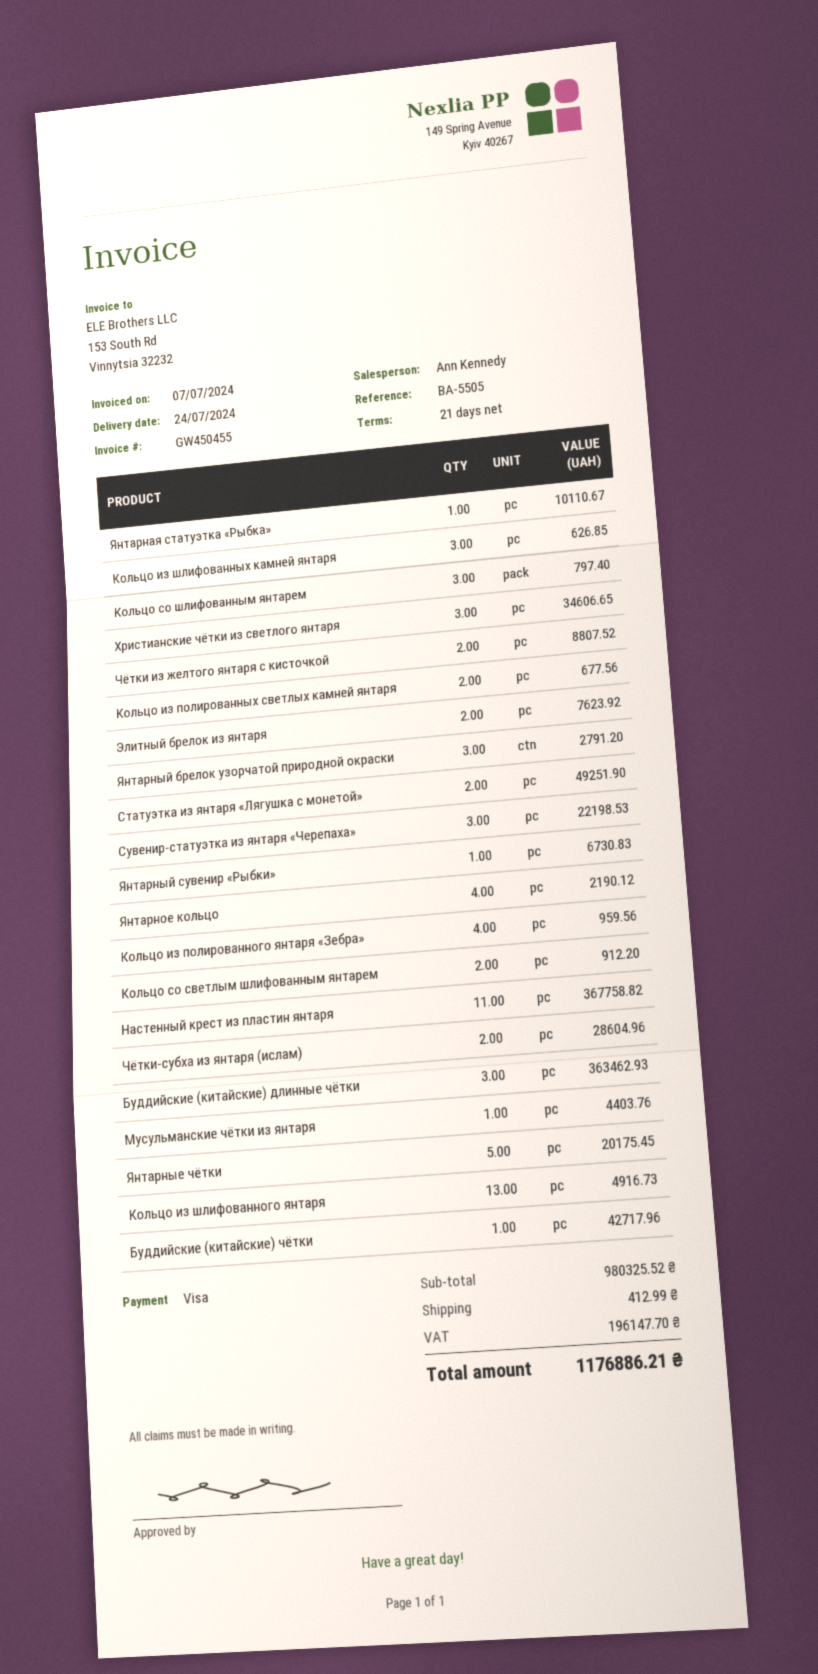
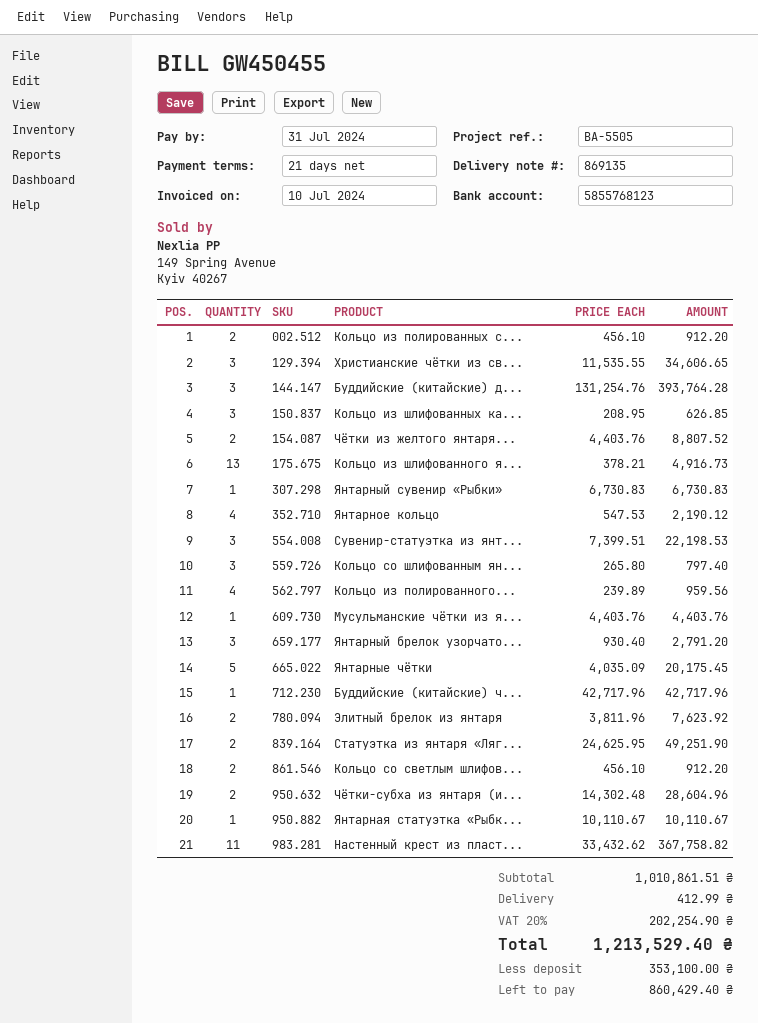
invoice date: 2024-07-07 -> 2024-07-10
Кольцо из полированных светлых камней янтаря: 2 for 677.56 -> 2 for 912.20
Буддийские (китайские) длинные чётки: 3 for 363462.93 -> 3 for 393764.28
subtotal: 980325.52 -> 1010861.51
tax: 196147.70 -> 202254.90
total: 1176886.21 -> 1213529.40

